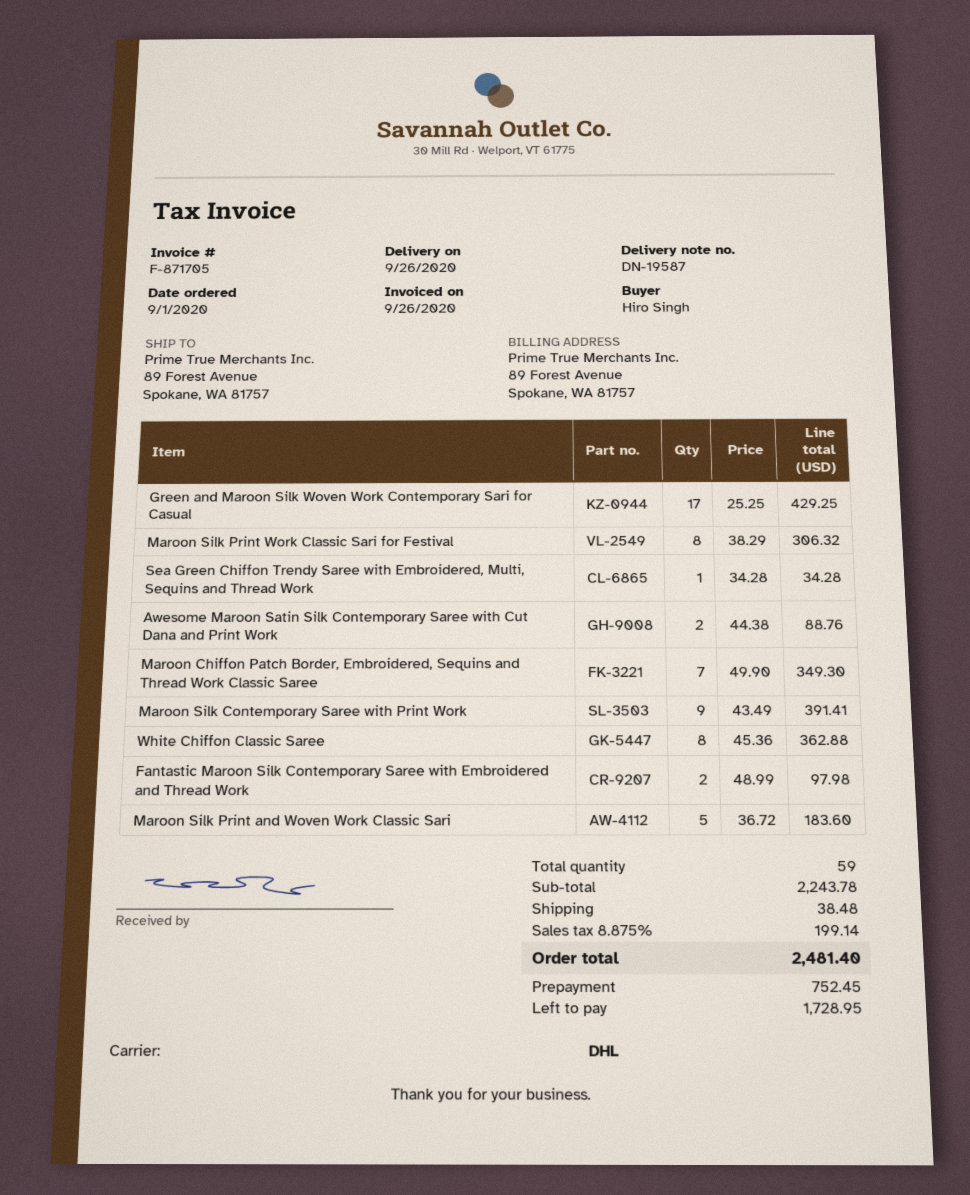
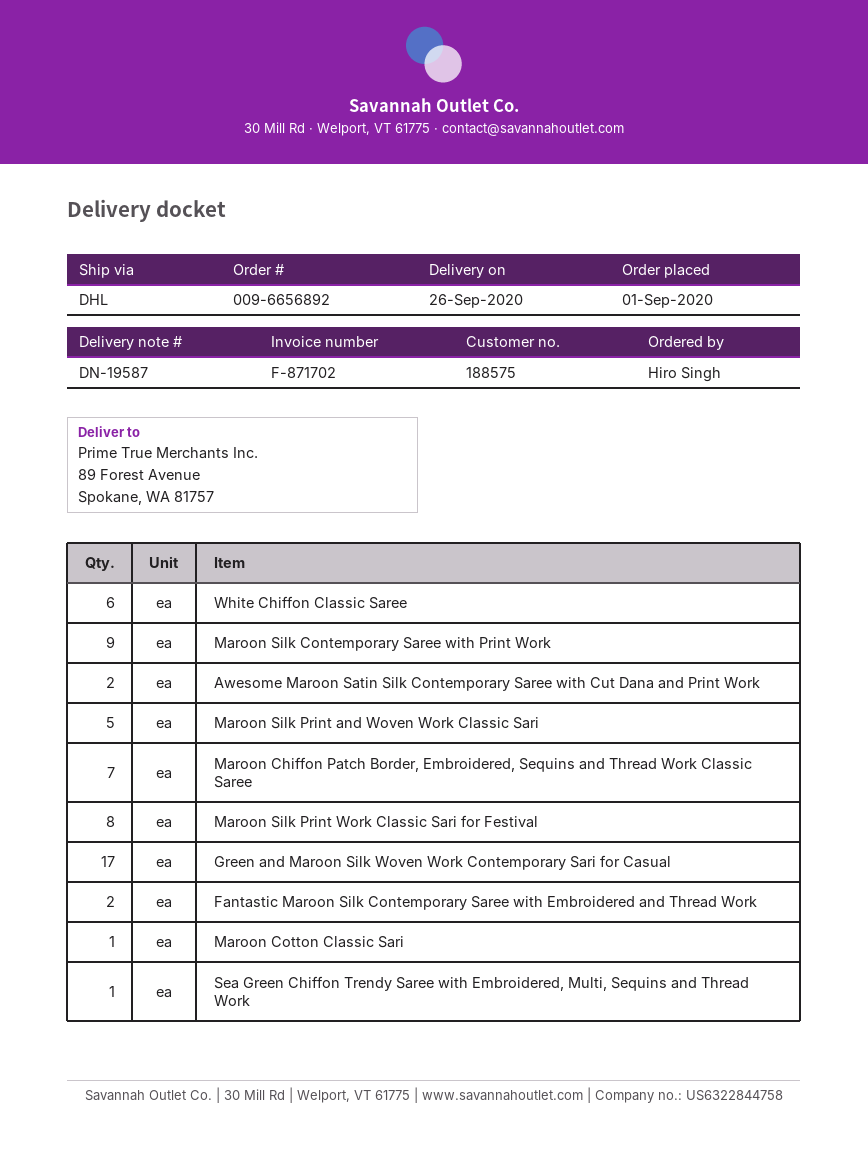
invoice number: F-871705 -> F-871702
White Chiffon Classic Saree: 8 -> 6
Maroon Cotton Classic Sari: none -> 1

